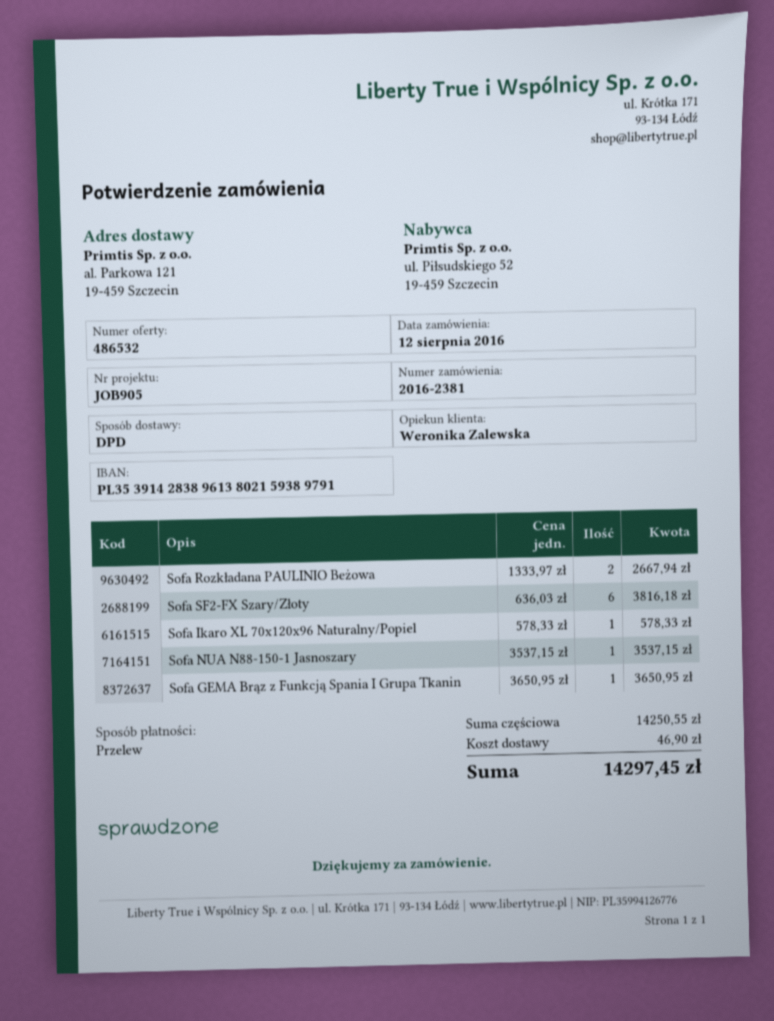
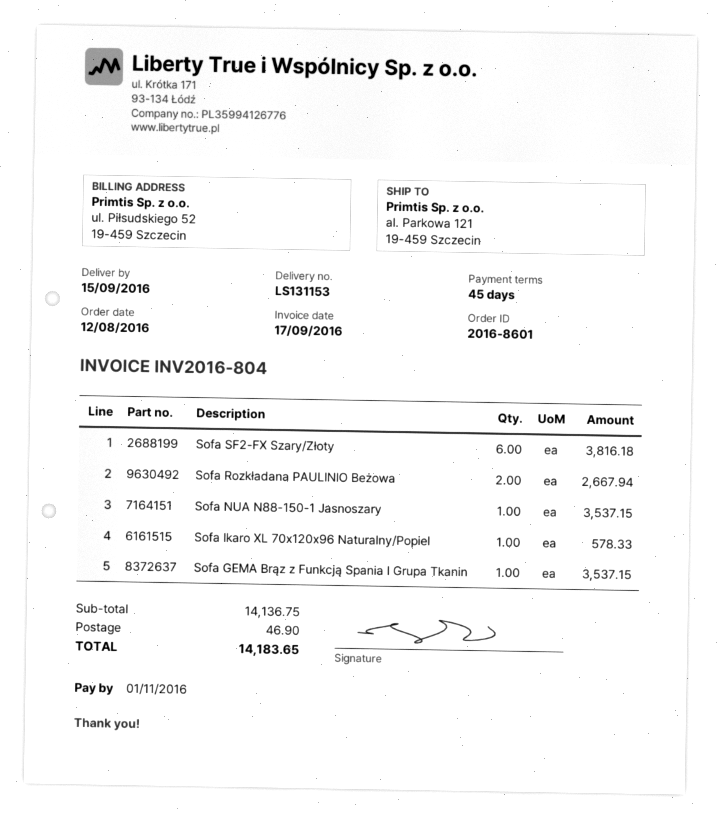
order number: 2016-2381 -> 2016-8601
Sofa GEMA Brąz z Funkcją Spania I Grupa Tkanin: 1 for 3650.95 -> 1 for 3537.15
subtotal: 14250.55 -> 14136.75
total: 14297.45 -> 14183.65

